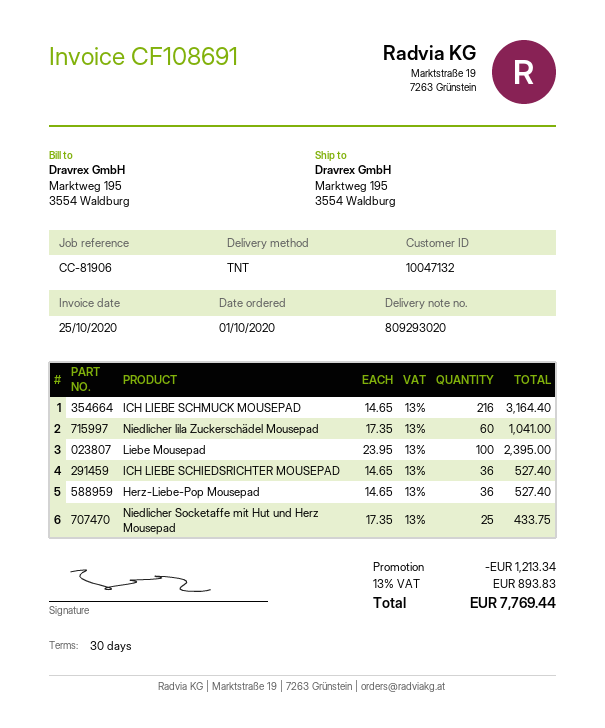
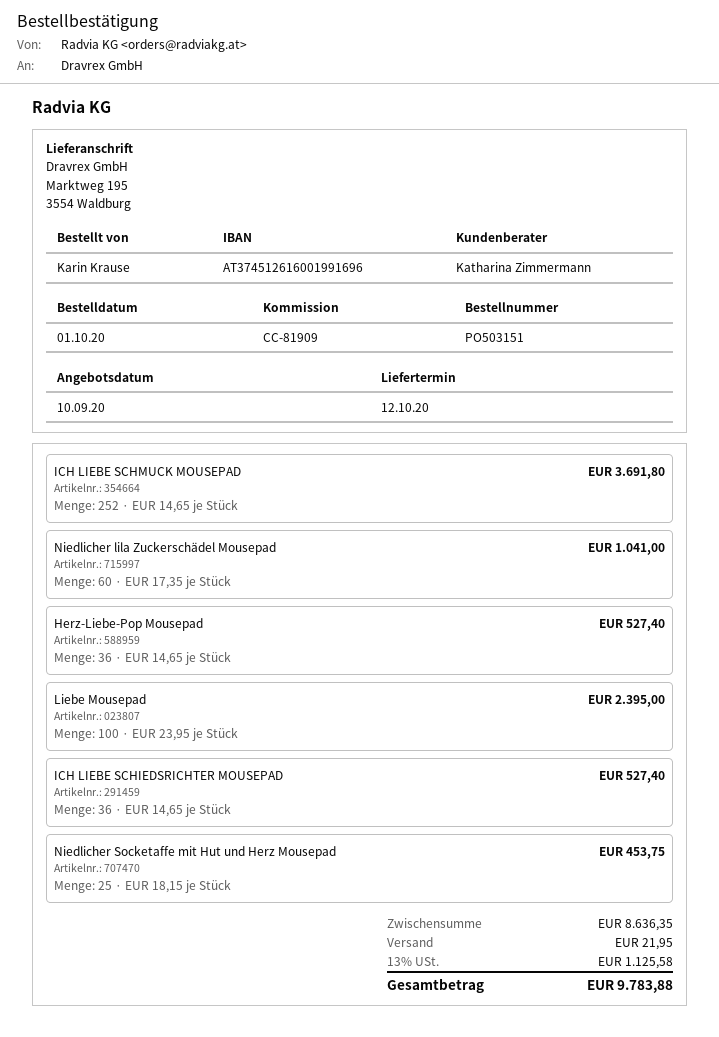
reference: CC-81906 -> CC-81909
ICH LIEBE SCHMUCK MOUSEPAD: 216 x 14.65 = 3164.40 -> 252 x 14.65 = 3691.80
Niedlicher Socketaffe mit Hut und Herz Mousepad: 25 x 17.35 = 433.75 -> 25 x 18.15 = 453.75
discount: 1213.34 -> none
shipping: none -> 21.95
tax: 13% = 893.83 -> 13% = 1125.58
total: 7769.44 -> 9783.88

